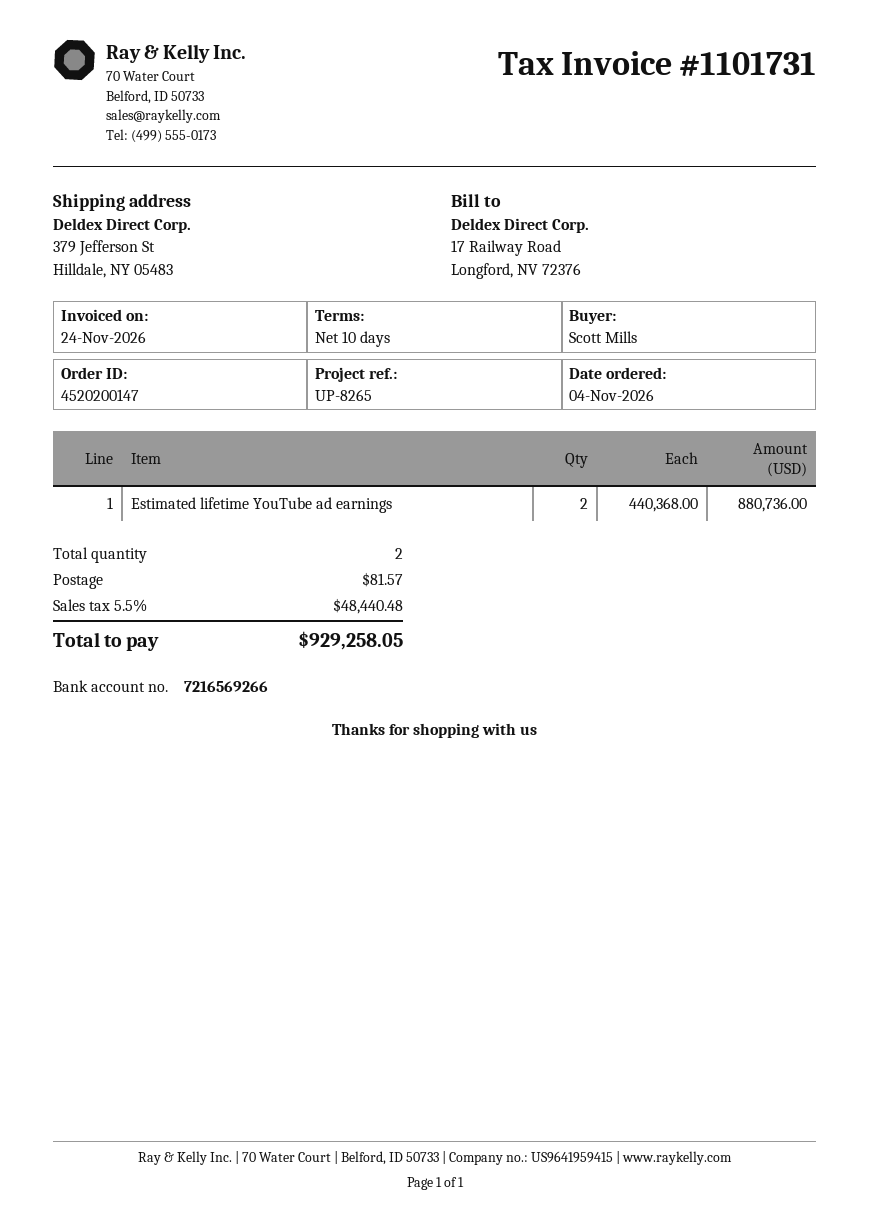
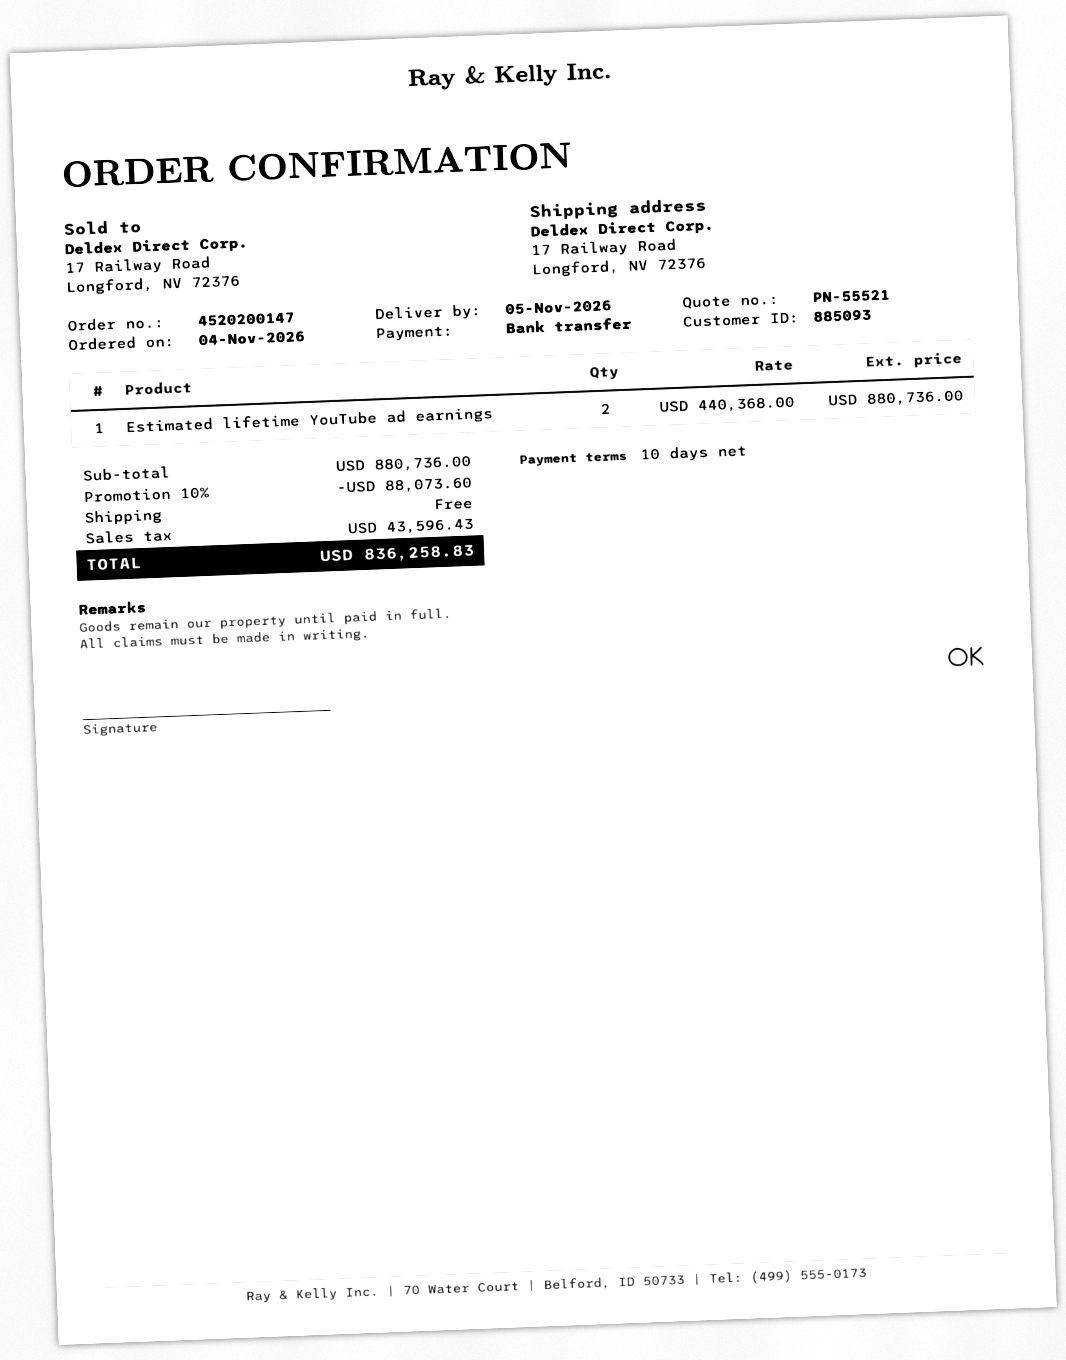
ship to: 379 Jefferson St, Hilldale, NY 05483 -> 17 Railway Road, Longford, NV 72376
discount: none -> 10% = 88073.60
shipping: 81.57 -> 0.00
tax: 48440.48 -> 43596.43
total: 929258.05 -> 836258.83

